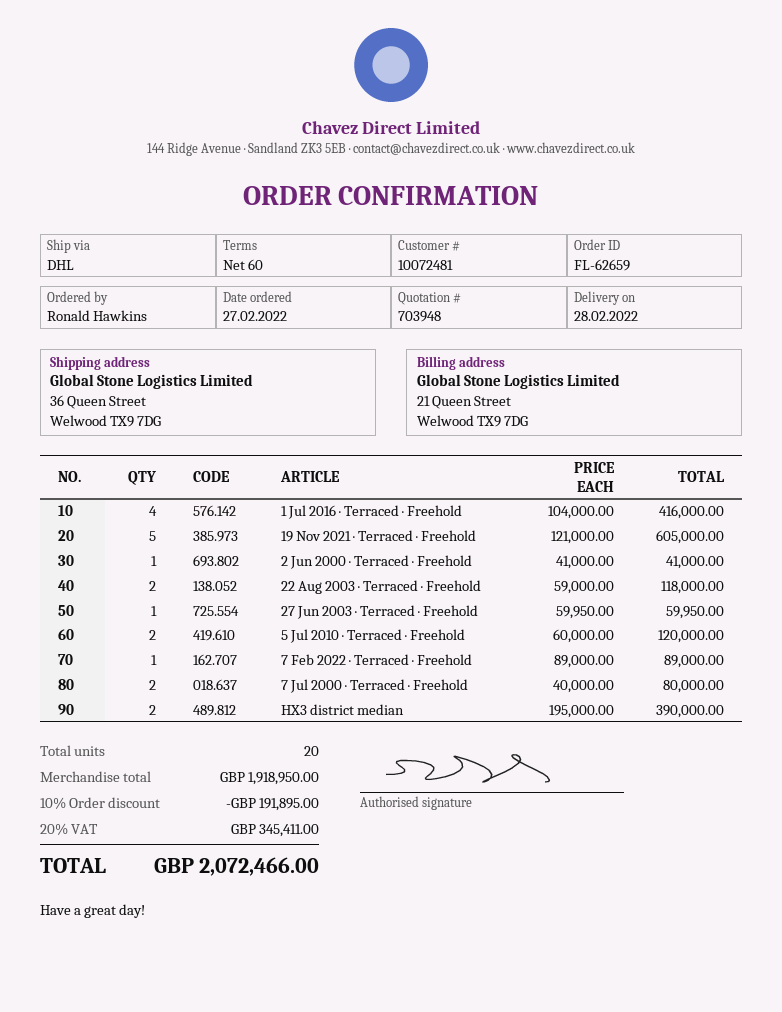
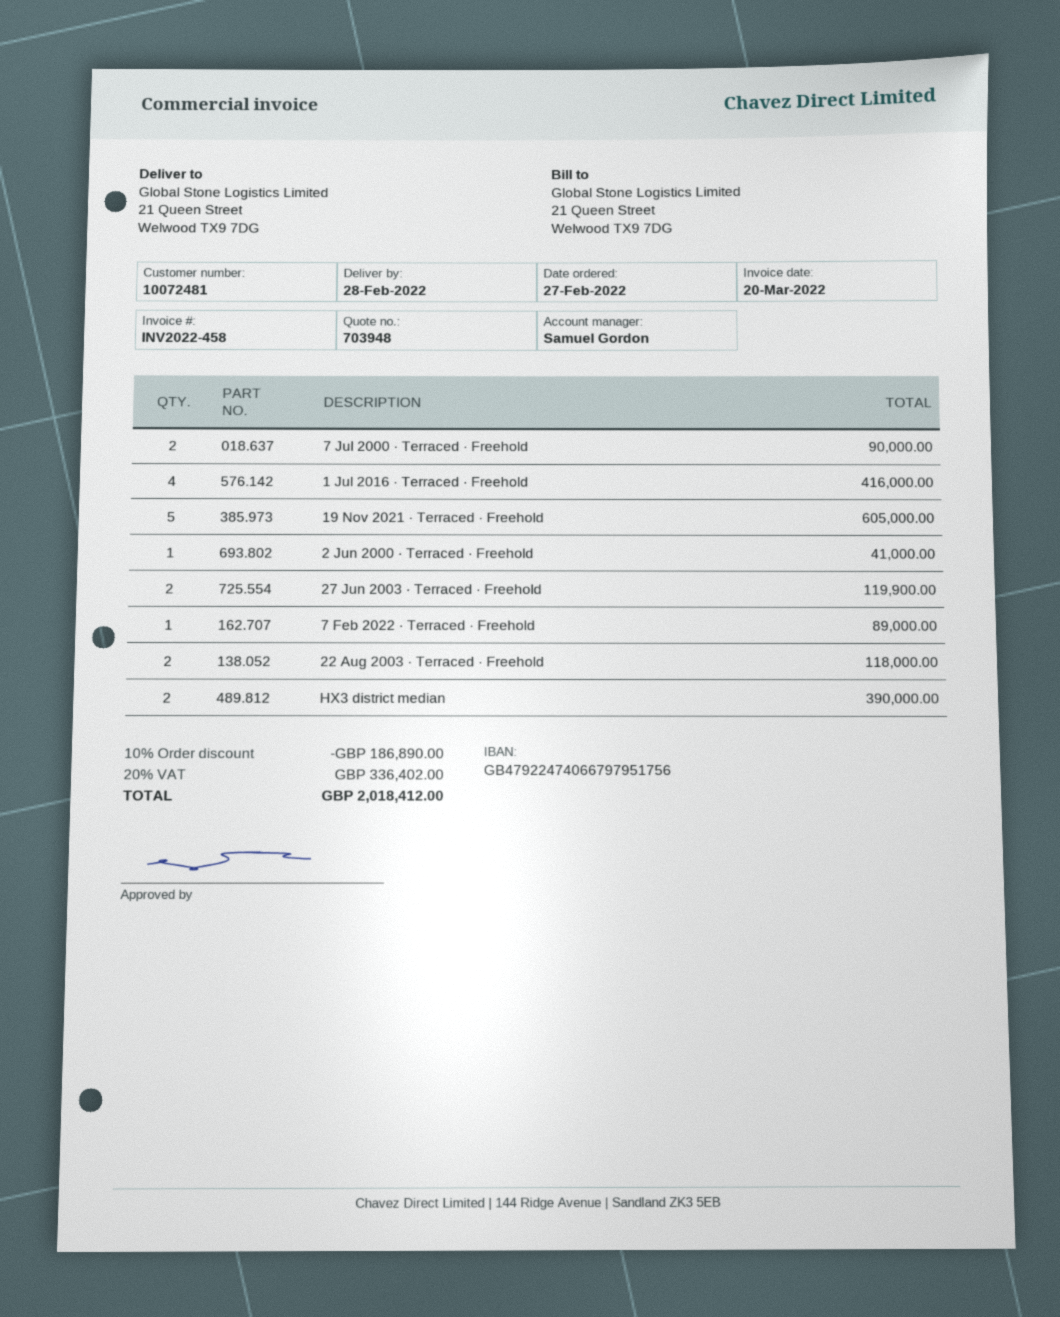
ship to: 36 Queen Street, Welwood TX9 7DG -> 21 Queen Street, Welwood TX9 7DG
27 Jun 2003 · Terraced · Freehold: 1 for 59950.00 -> 2 for 119900.00
5 Jul 2010 · Terraced · Freehold: 2 for 120000.00 -> none
7 Jul 2000 · Terraced · Freehold: 2 for 80000.00 -> 2 for 90000.00
discount: 10% = 191895.00 -> 10% = 186890.00
tax: 20% = 345411.00 -> 20% = 336402.00
total: 2072466.00 -> 2018412.00

